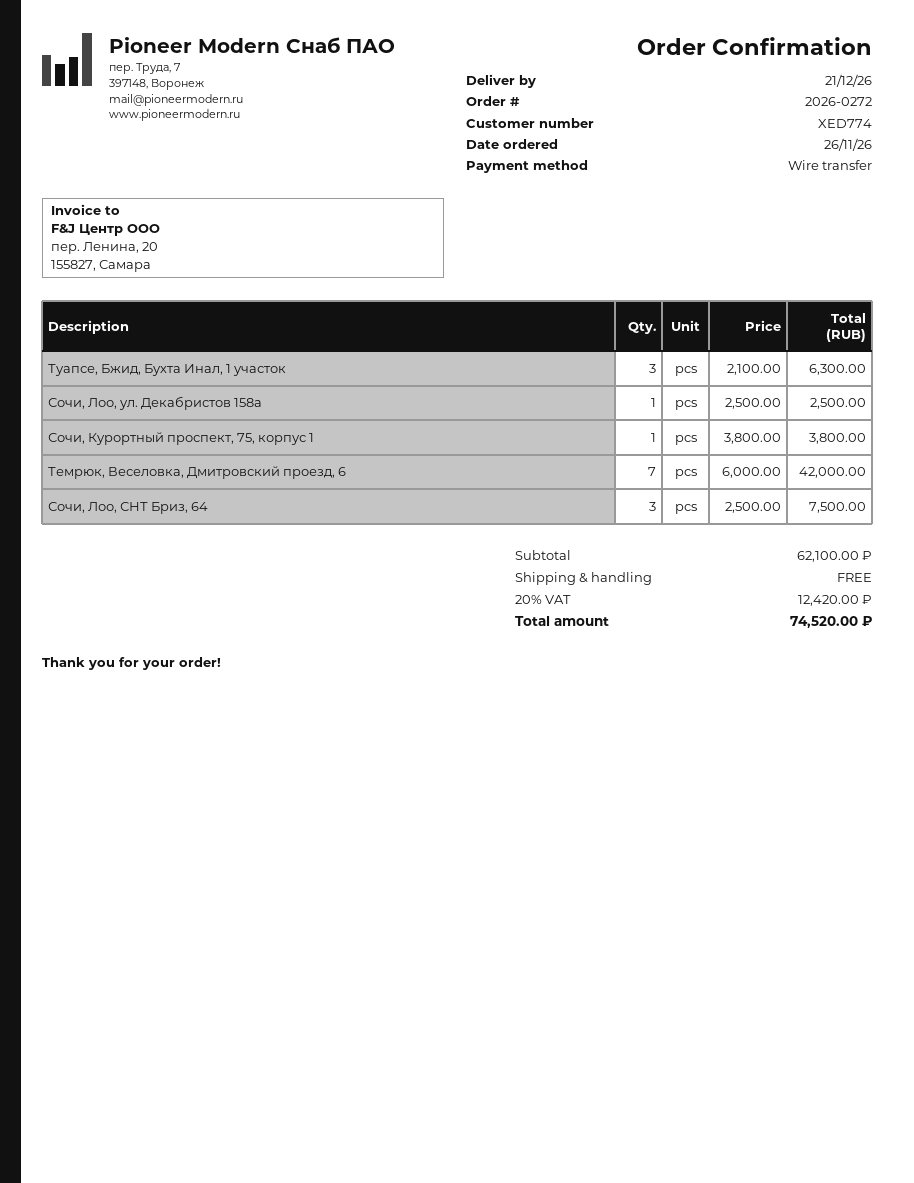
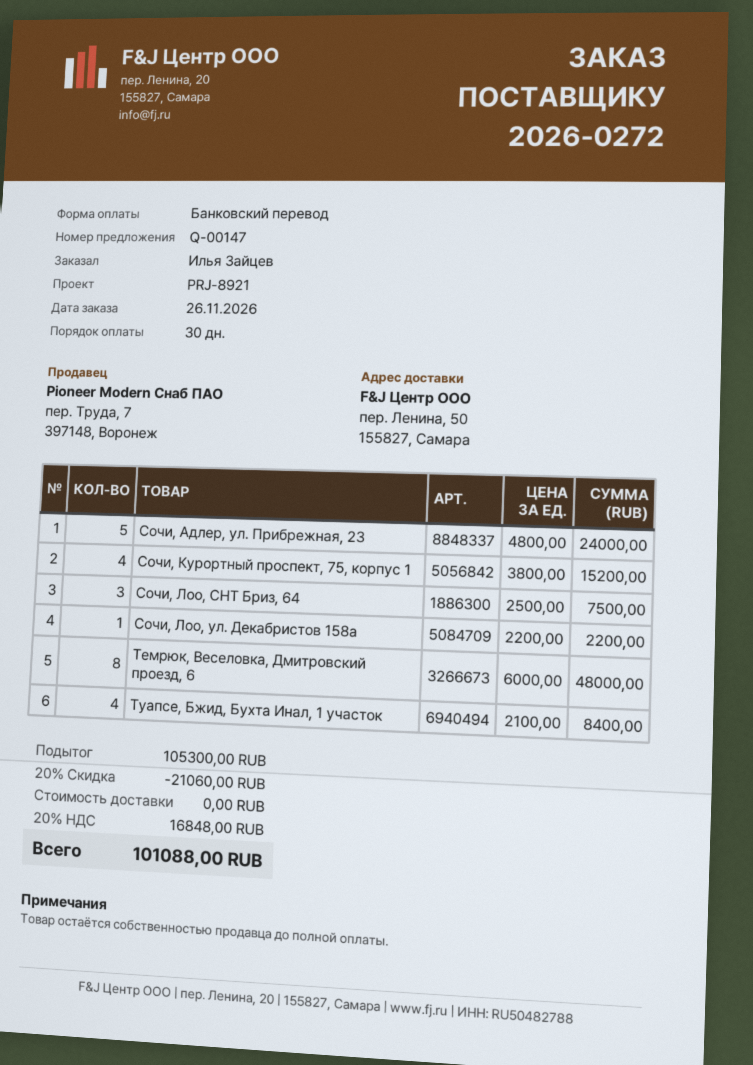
Туапсе, Бжид, Бухта Инал, 1 участок: 3 x 2100.00 = 6300.00 -> 4 x 2100.00 = 8400.00
Сочи, Лоо, ул. Декабристов 158а: 1 x 2500.00 = 2500.00 -> 1 x 2200.00 = 2200.00
Сочи, Курортный проспект, 75, корпус 1: 1 x 3800.00 = 3800.00 -> 4 x 3800.00 = 15200.00
Темрюк, Веселовка, Дмитровский проезд, 6: 7 x 6000.00 = 42000.00 -> 8 x 6000.00 = 48000.00
Сочи, Адлер, ул. Прибрежная, 23: none -> 5 x 4800.00 = 24000.00
subtotal: 62100.00 -> 105300.00
discount: none -> 20% = 21060.00
tax: 20% = 12420.00 -> 20% = 16848.00
total: 74520.00 -> 101088.00

